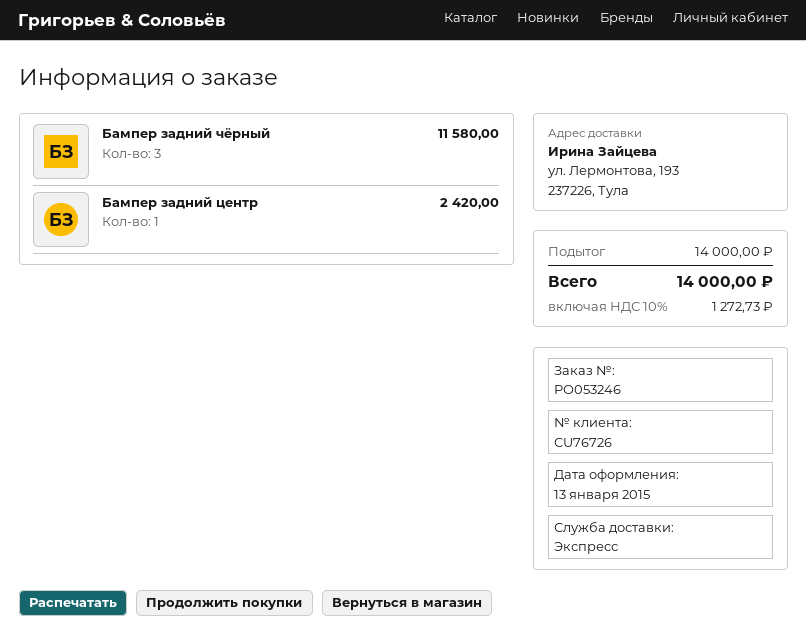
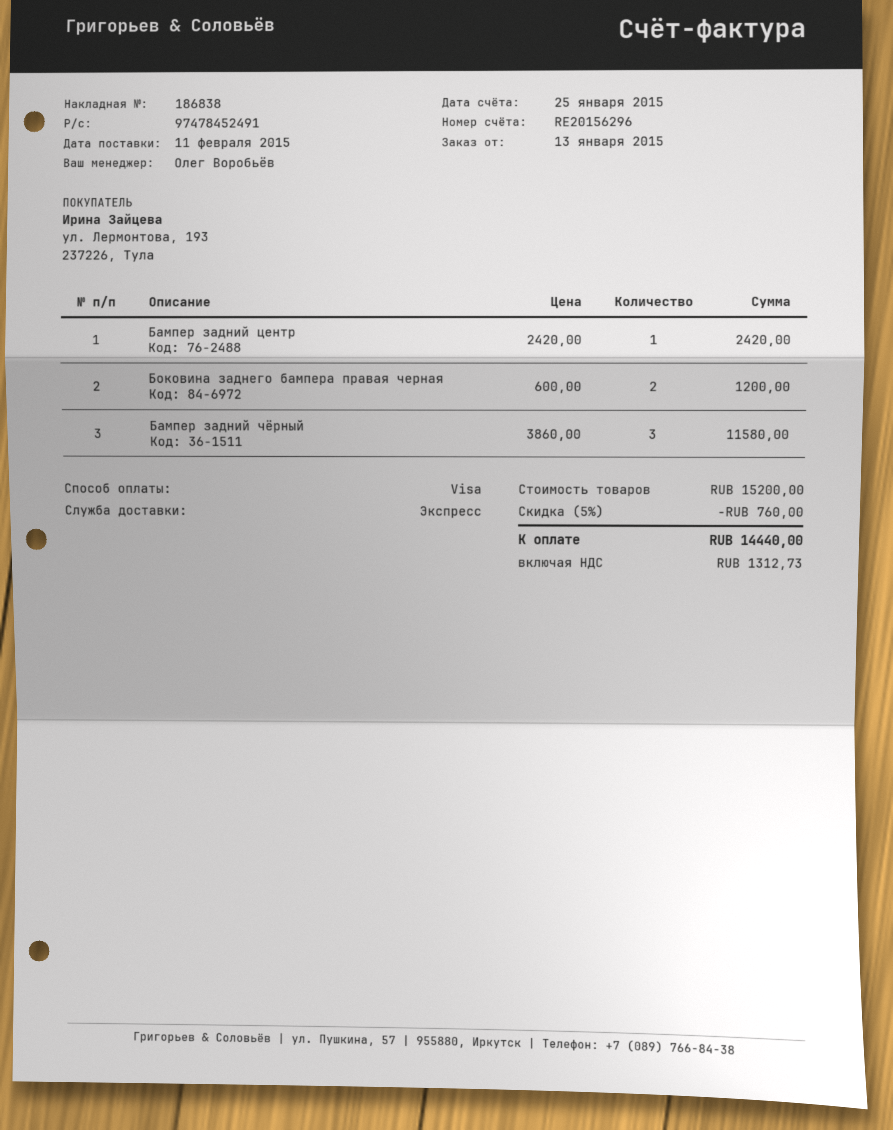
Боковина заднего бампера правая черная: none -> 2 for 1200.00
subtotal: 14000.00 -> 15200.00
discount: none -> 5% = 760.00
tax: 1272.73 -> 1312.73
total: 14000.00 -> 14440.00

